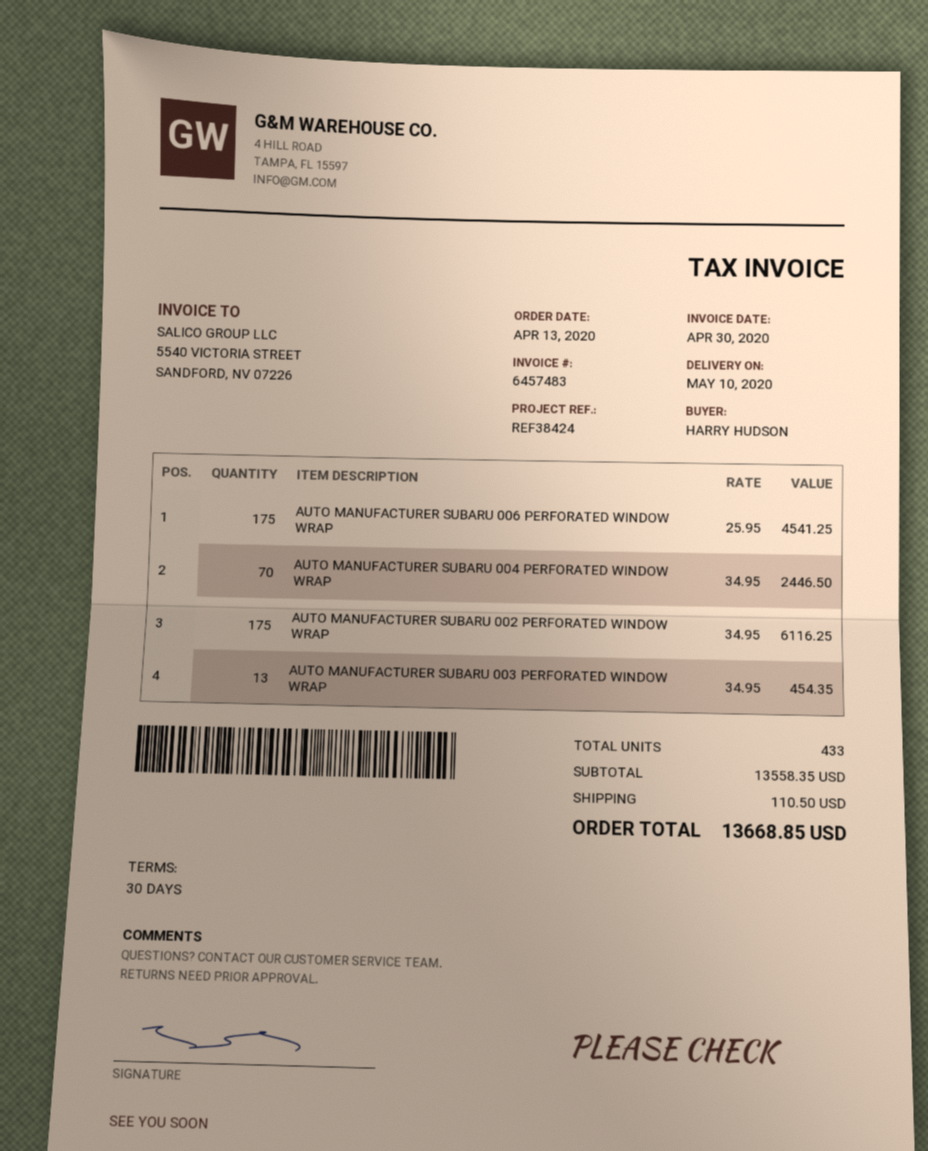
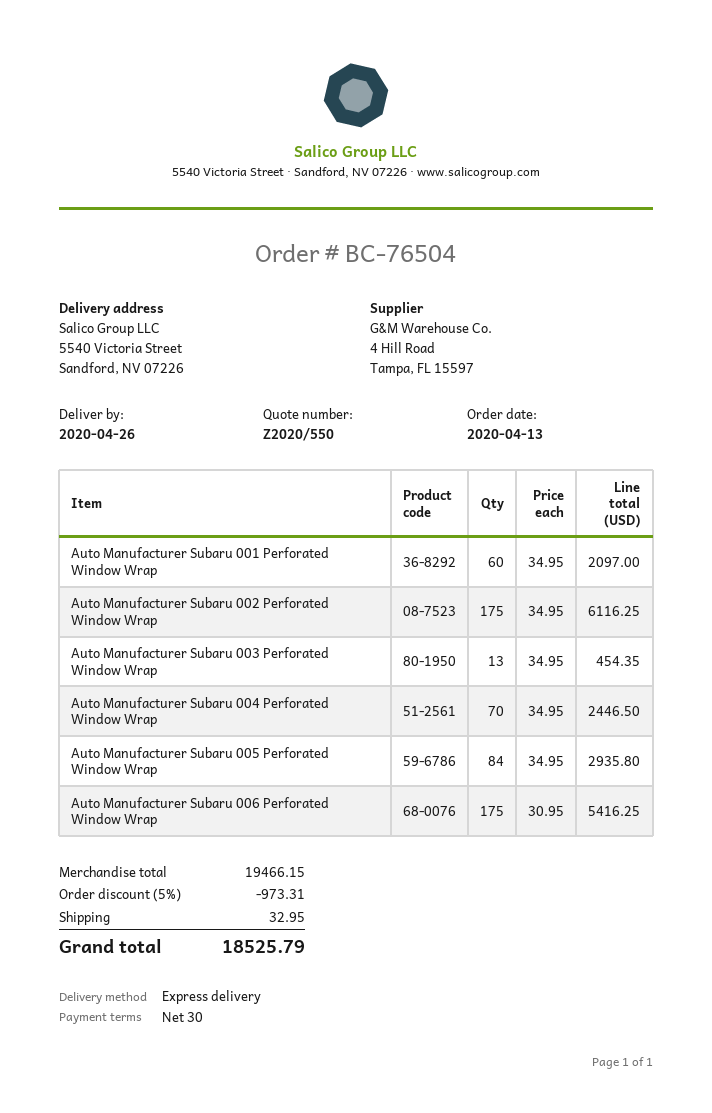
delivery date: 2020-05-10 -> 2020-04-26
AUTO MANUFACTURER SUBARU 006 PERFORATED WINDOW WRAP: 175 x 25.95 = 4541.25 -> 175 x 30.95 = 5416.25
Auto Manufacturer Subaru 001 Perforated Window Wrap: none -> 60 x 34.95 = 2097.00
Auto Manufacturer Subaru 005 Perforated Window Wrap: none -> 84 x 34.95 = 2935.80
subtotal: 13558.35 -> 19466.15
discount: none -> 5% = 973.31
shipping: 110.50 -> 32.95
total: 13668.85 -> 18525.79

